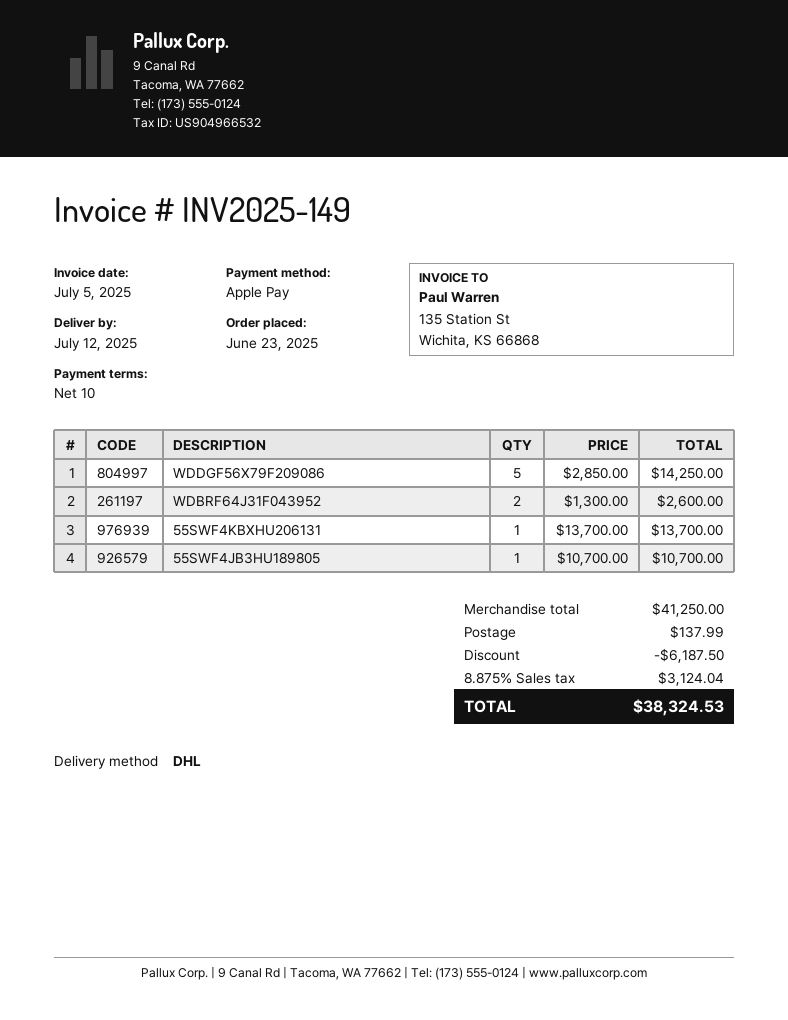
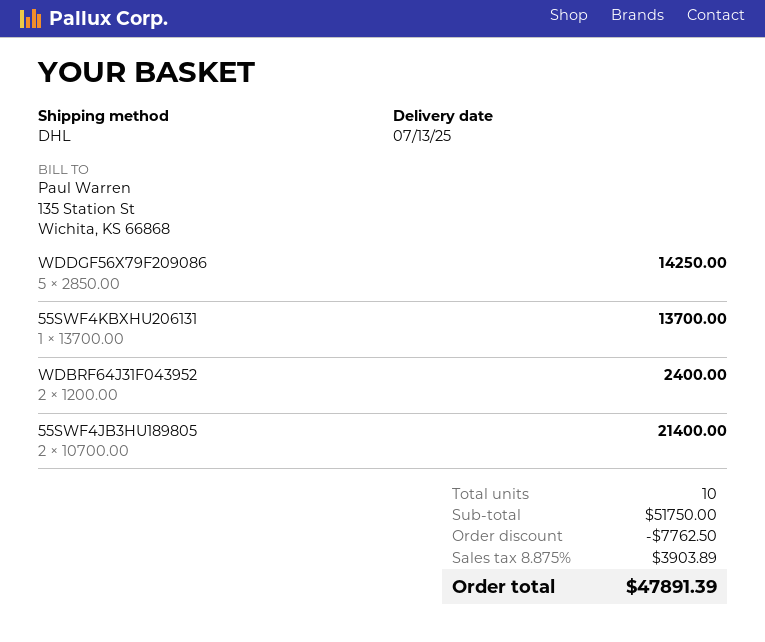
delivery date: 2025-07-12 -> 2025-07-13
WDBRF64J31F043952: 2 x 1300.00 = 2600.00 -> 2 x 1200.00 = 2400.00
55SWF4JB3HU189805: 1 x 10700.00 = 10700.00 -> 2 x 10700.00 = 21400.00
subtotal: 41250.00 -> 51750.00
discount: 6187.50 -> 7762.50
shipping: 137.99 -> none
tax: 8.875% = 3124.04 -> 8.875% = 3903.89
total: 38324.53 -> 47891.39

